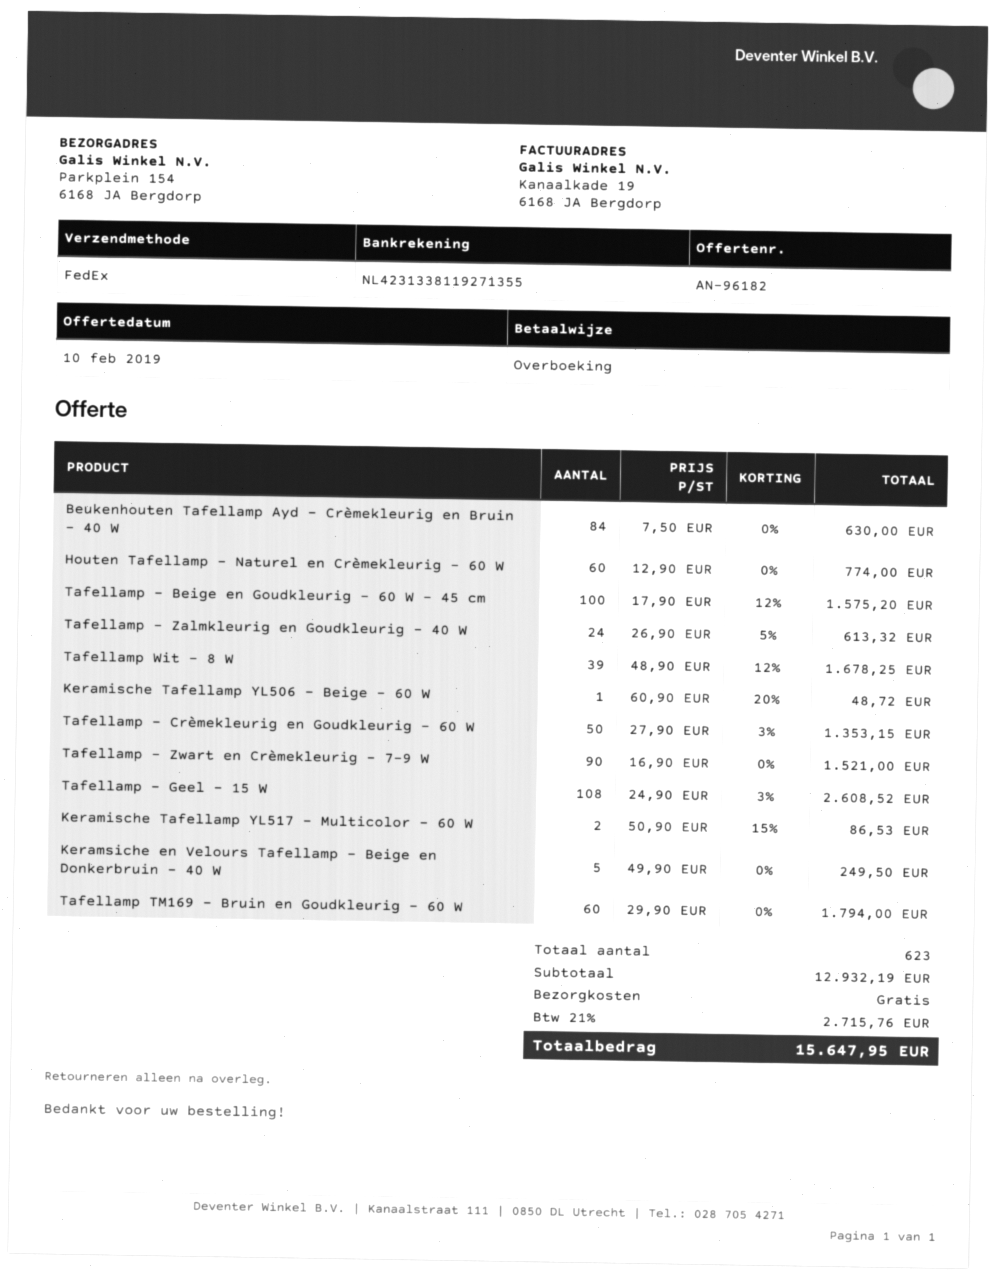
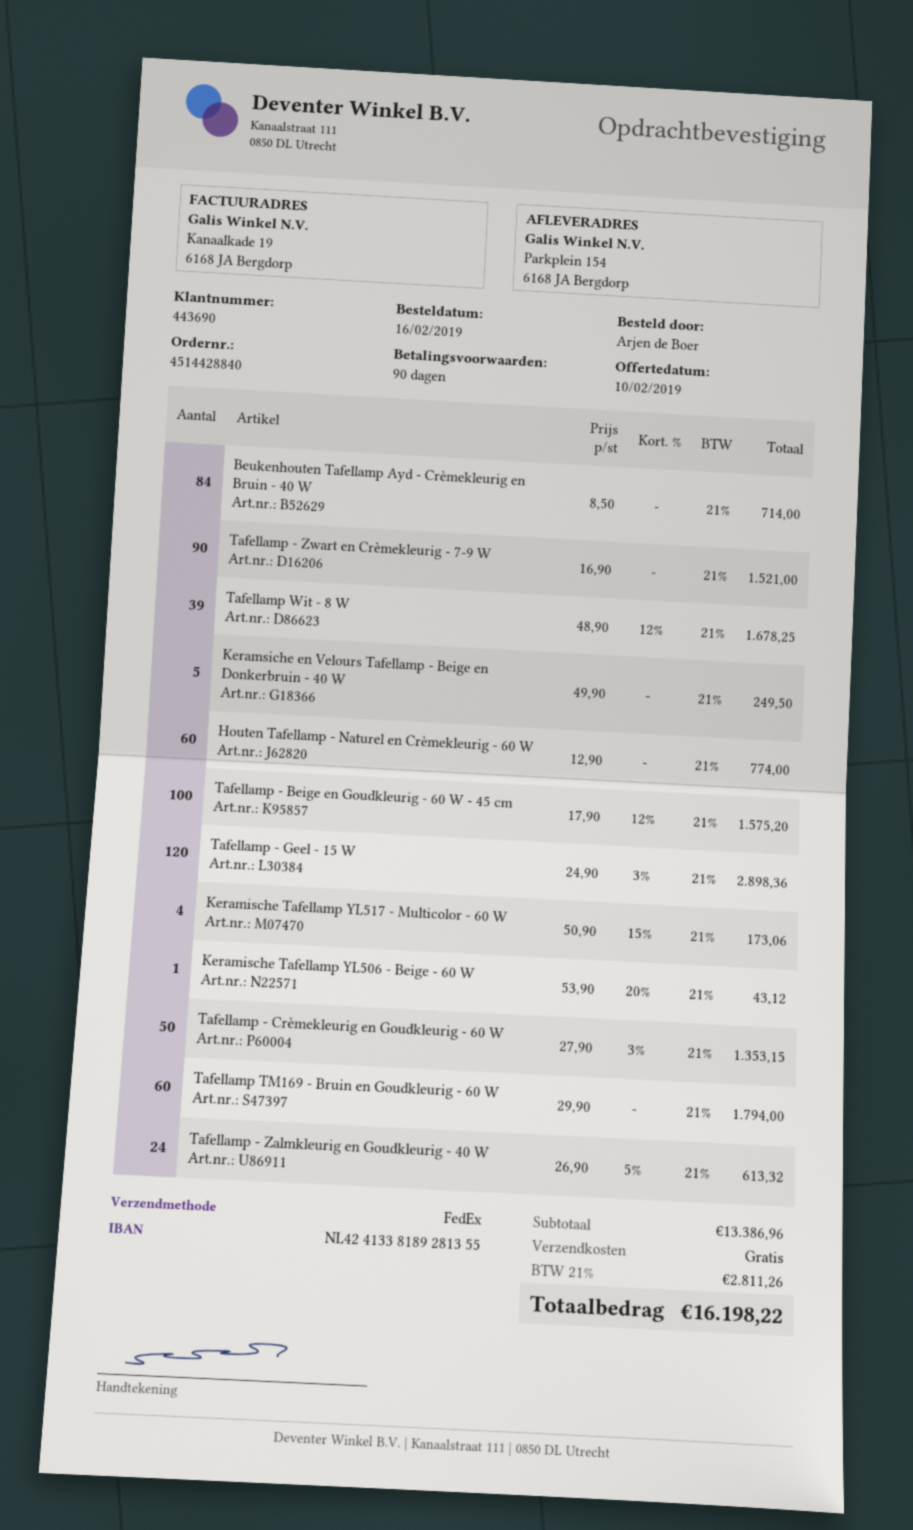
bank account: NL4231338119271355 -> NL4241338189281355
Beukenhouten Tafellamp Ayd - Crèmekleurig en Bruin - 40 W: 84 x 7.50 = 630.00 -> 84 x 8.50 = 714.00
Keramische Tafellamp YL506 - Beige - 60 W: 1 x 60.90 - 20% = 48.72 -> 1 x 53.90 - 20% = 43.12
Tafellamp - Geel - 15 W: 108 x 24.90 - 3% = 2608.52 -> 120 x 24.90 - 3% = 2898.36
Keramische Tafellamp YL517 - Multicolor - 60 W: 2 x 50.90 - 15% = 86.53 -> 4 x 50.90 - 15% = 173.06
subtotal: 12932.19 -> 13386.96
tax: 21% = 2715.76 -> 21% = 2811.26
total: 15647.95 -> 16198.22

